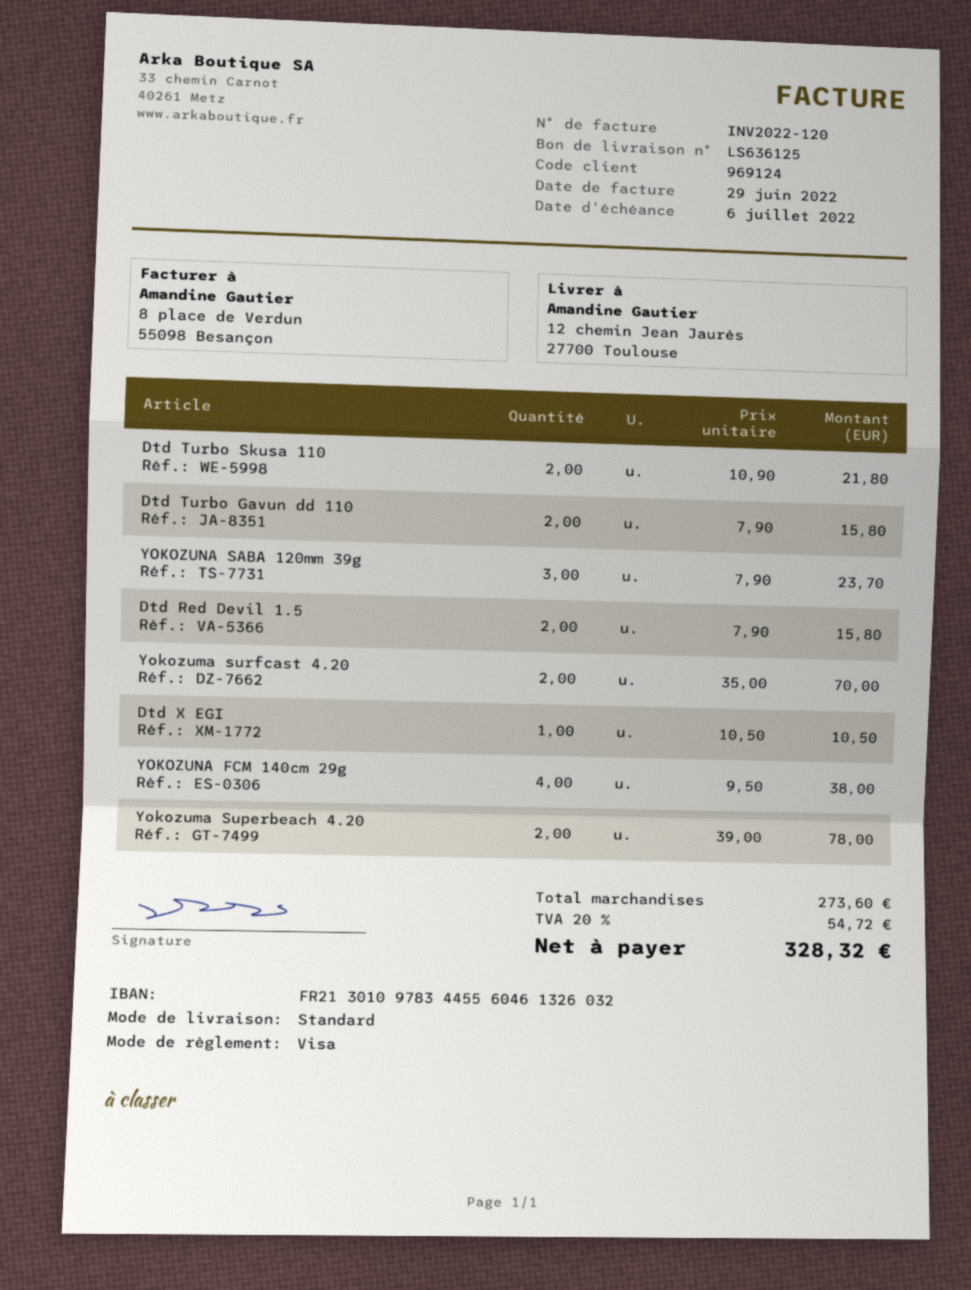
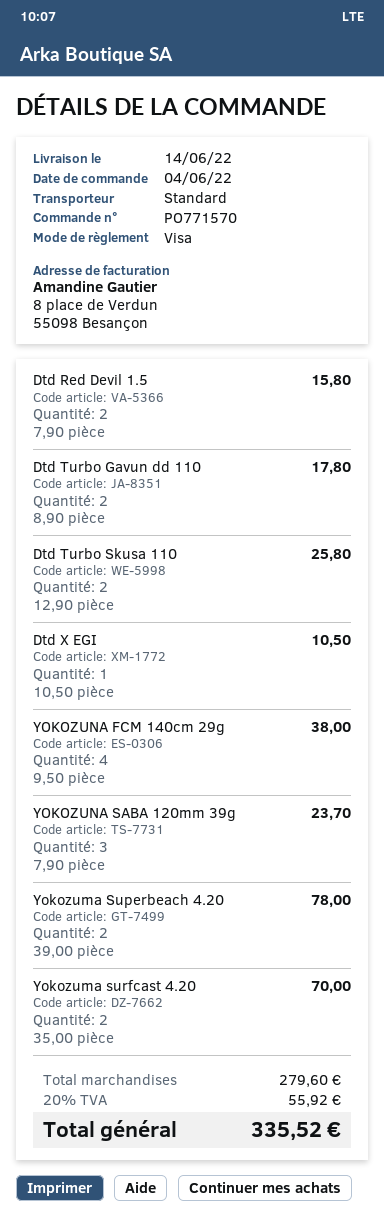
Dtd Turbo Skusa 110: 2 x 10.90 = 21.80 -> 2 x 12.90 = 25.80
Dtd Turbo Gavun dd 110: 2 x 7.90 = 15.80 -> 2 x 8.90 = 17.80
subtotal: 273.60 -> 279.60
tax: 20% = 54.72 -> 20% = 55.92
total: 328.32 -> 335.52

